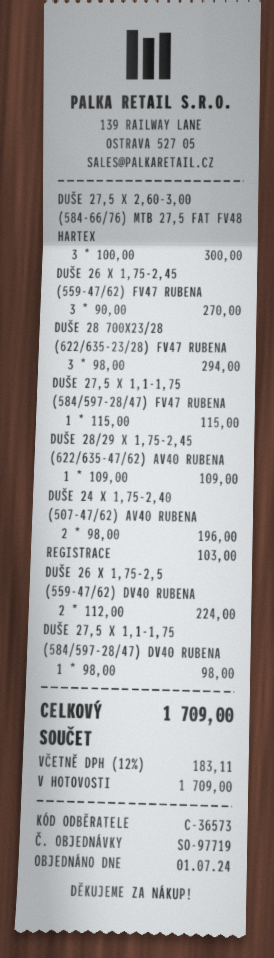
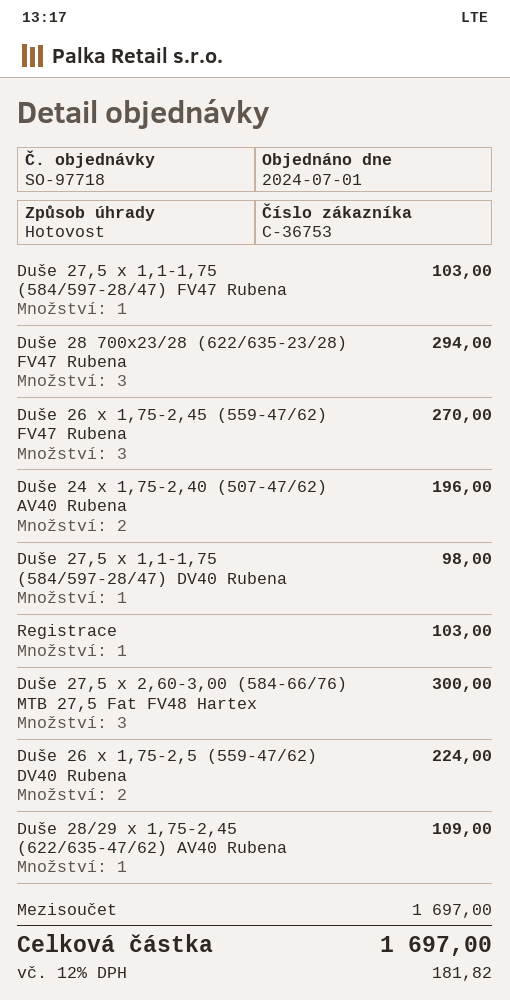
order number: SO-97719 -> SO-97718
customer number: C-36573 -> C-36753
DUŠE 27,5 X 1,1-1,75 (584/597-28/47) FV47 RUBENA: 1 for 115.00 -> 1 for 103.00
tax: 12% = 183.11 -> 12% = 181.82
total: 1709.00 -> 1697.00

